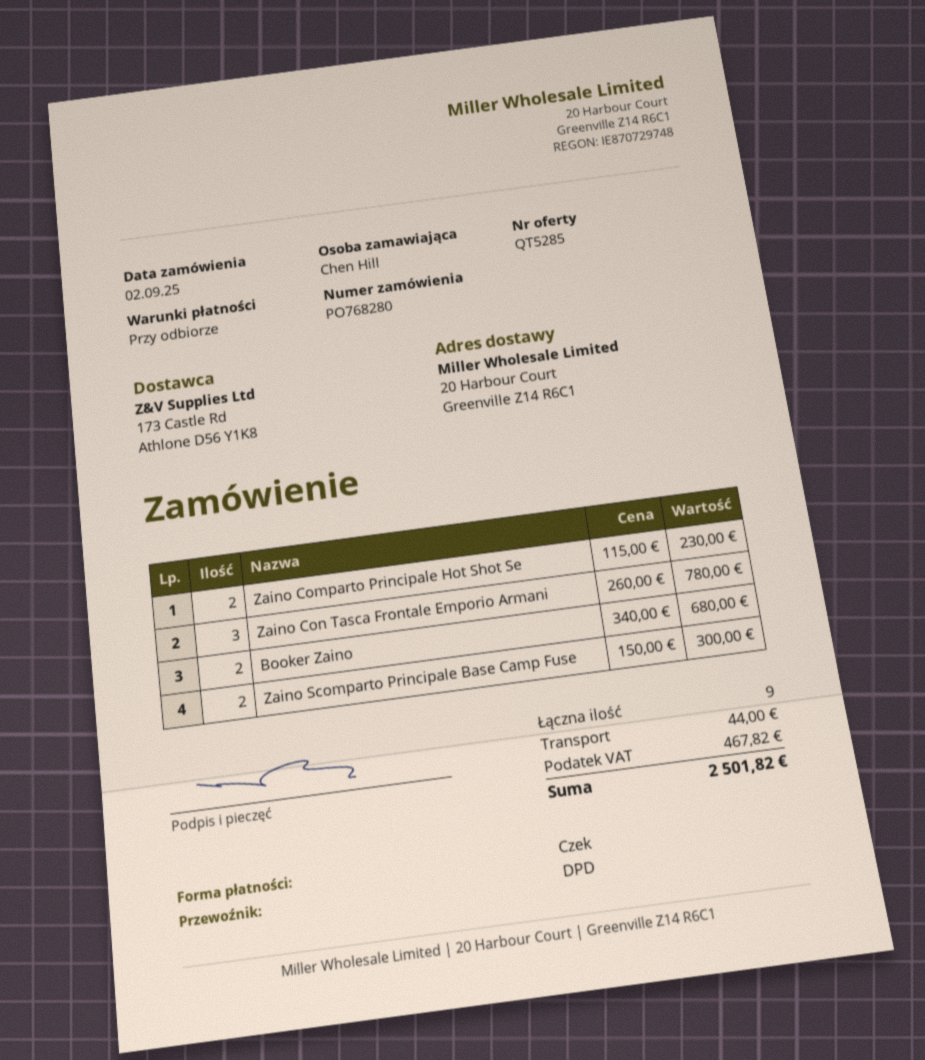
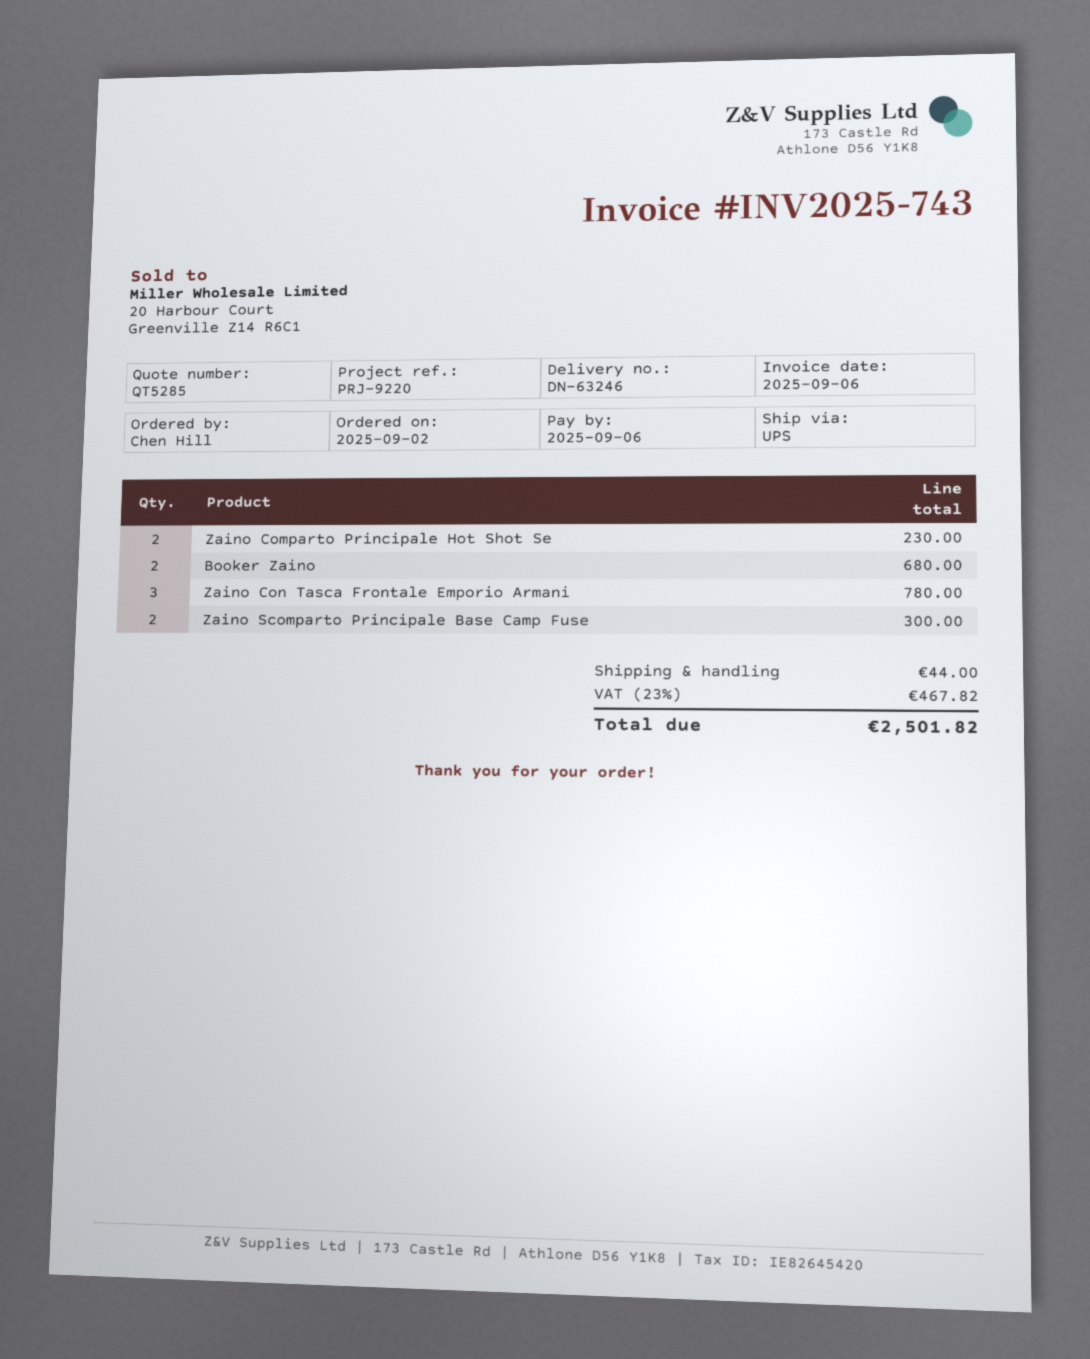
shipping method: DPD -> UPS

